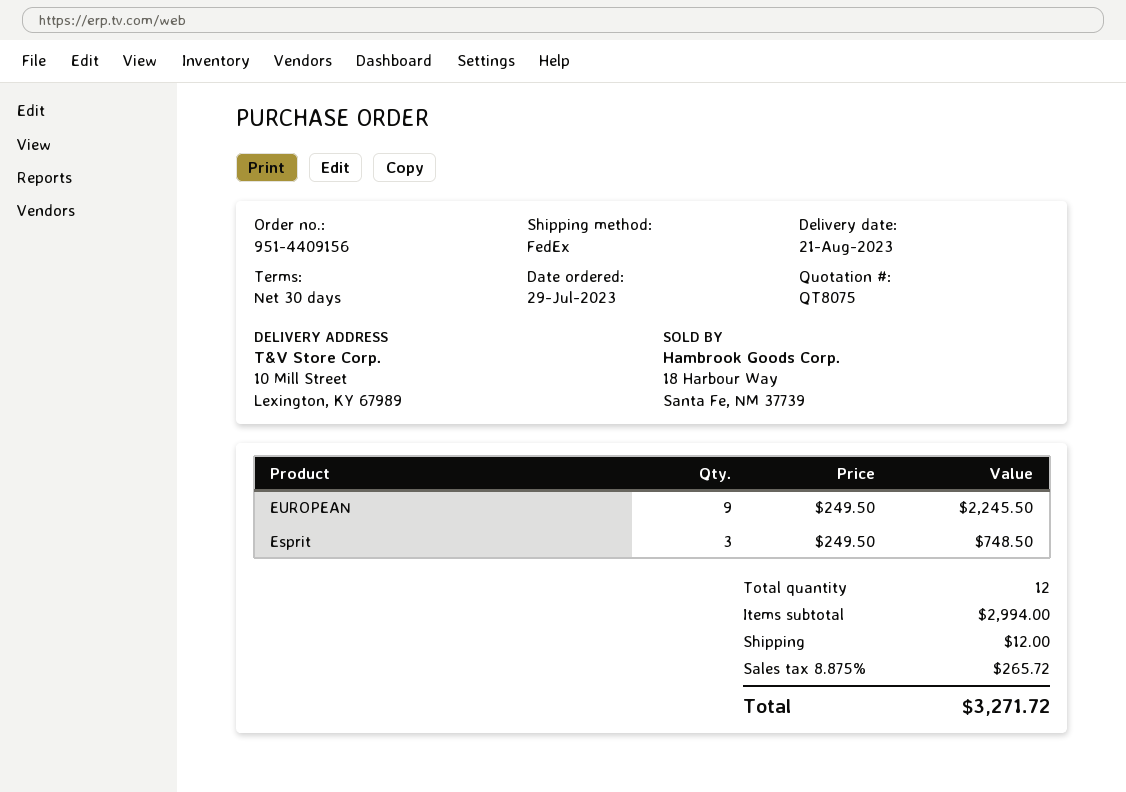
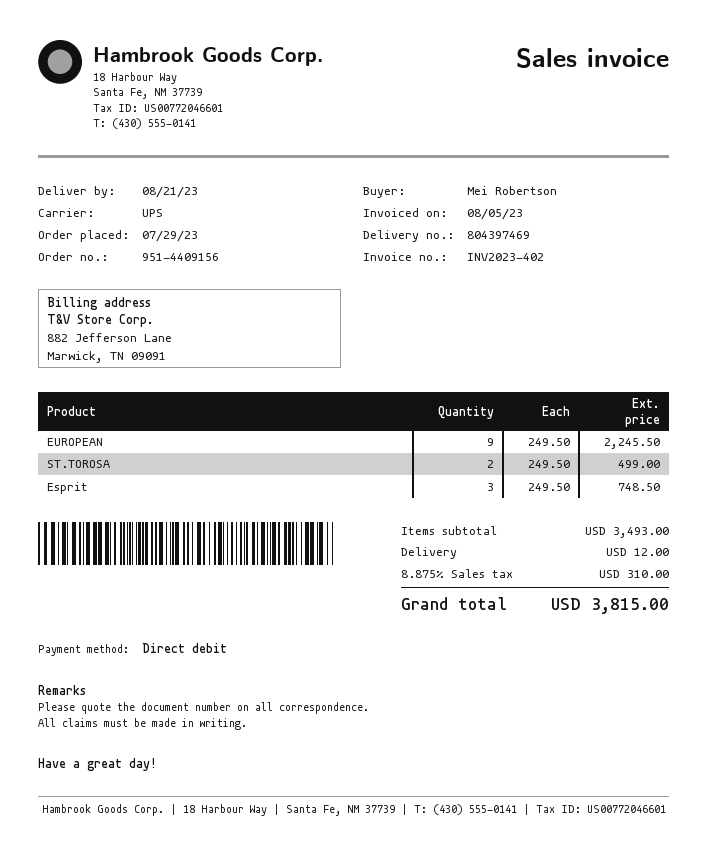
shipping method: FedEx -> UPS
ST.TOROSA: none -> 2 x 249.50 = 499.00
subtotal: 2994.00 -> 3493.00
tax: 8.875% = 265.72 -> 8.875% = 310.00
total: 3271.72 -> 3815.00

